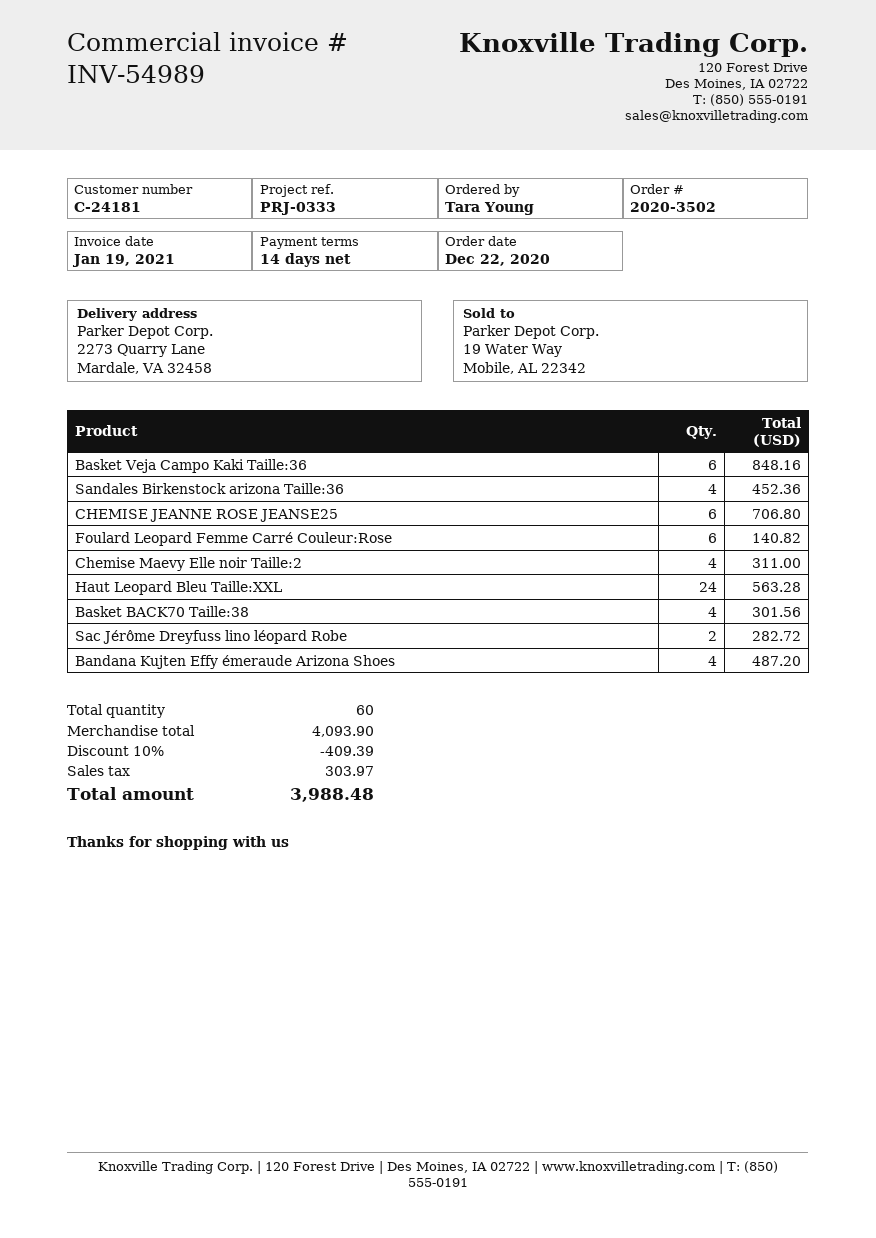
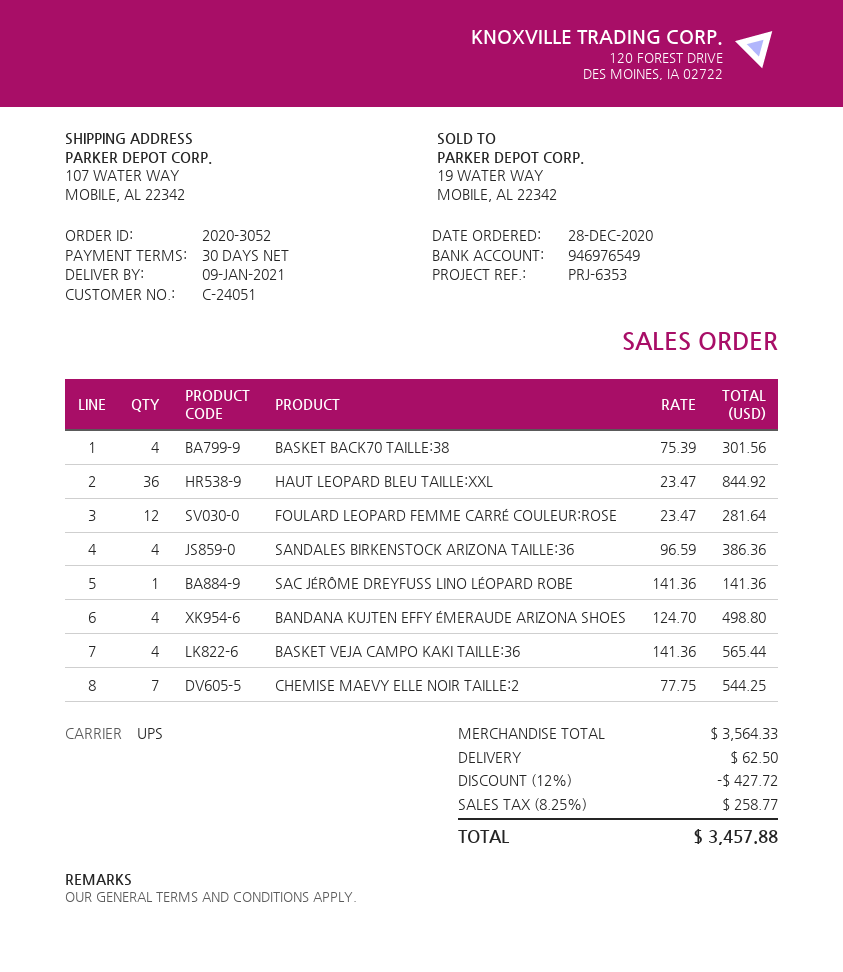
order number: 2020-3502 -> 2020-3052
order date: 2020-12-22 -> 2020-12-28
payment terms: 14 days -> 30 days
customer number: C-24181 -> C-24051
reference: PRJ-0333 -> PRJ-6353
ship to: 2273 Quarry Lane, Mardale, VA 32458 -> 107 WATER WAY, MOBILE, AL 22342
Basket Veja Campo Kaki Taille:36: 6 for 848.16 -> 4 for 565.44
Sandales Birkenstock arizona Taille:36: 4 for 452.36 -> 4 for 386.36
CHEMISE JEANNE ROSE JEANSE25: 6 for 706.80 -> none
Foulard Leopard Femme Carré Couleur:Rose: 6 for 140.82 -> 12 for 281.64
Chemise Maevy Elle noir Taille:2: 4 for 311.00 -> 7 for 544.25
Haut Leopard Bleu Taille:XXL: 24 for 563.28 -> 36 for 844.92
Sac Jérôme Dreyfuss lino léopard Robe: 2 for 282.72 -> 1 for 141.36
Bandana Kujten Effy émeraude Arizona Shoes: 4 for 487.20 -> 4 for 498.80
subtotal: 4093.90 -> 3564.33
discount: 10% = 409.39 -> 12% = 427.72
shipping: none -> 62.50
tax: 303.97 -> 258.77
total: 3988.48 -> 3457.88

